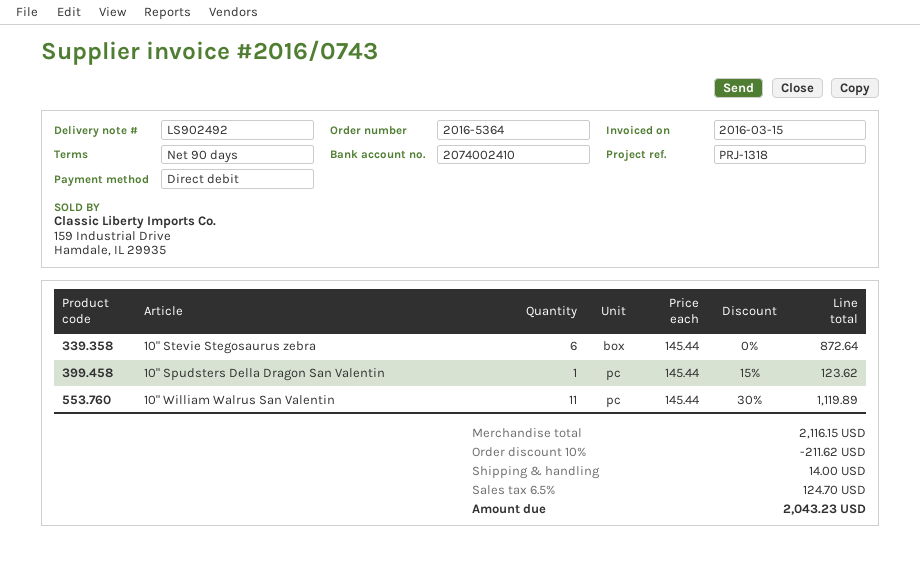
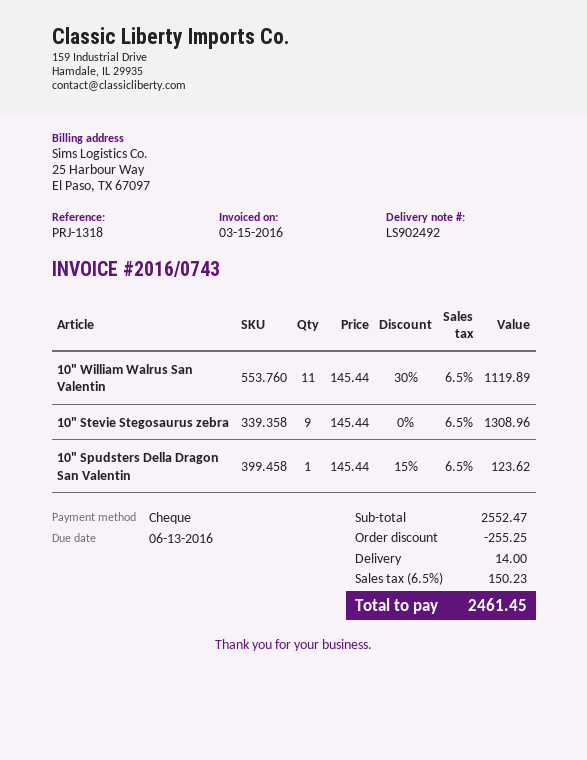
payment method: direct debit -> cheque
10" Stevie Stegosaurus zebra: 6 x 145.44 = 872.64 -> 9 x 145.44 = 1308.96
subtotal: 2116.15 -> 2552.47
discount: 211.62 -> 255.25
tax: 6.5% = 124.70 -> 6.5% = 150.23
total: 2043.23 -> 2461.45

